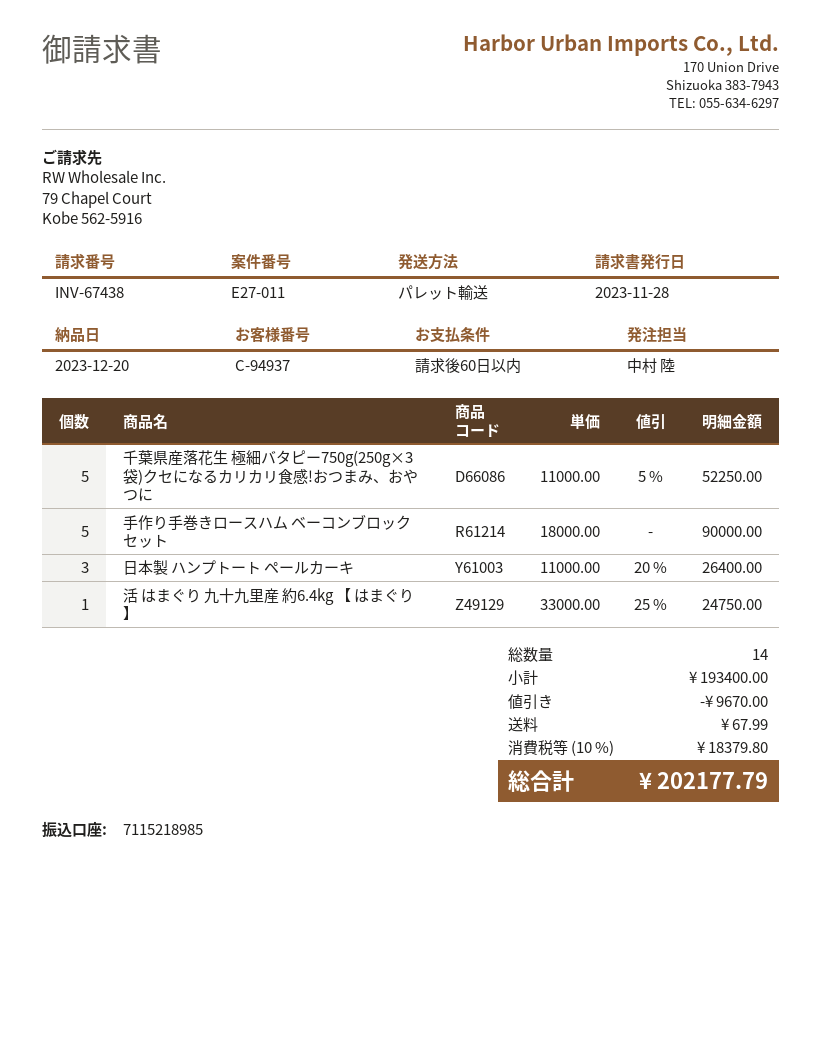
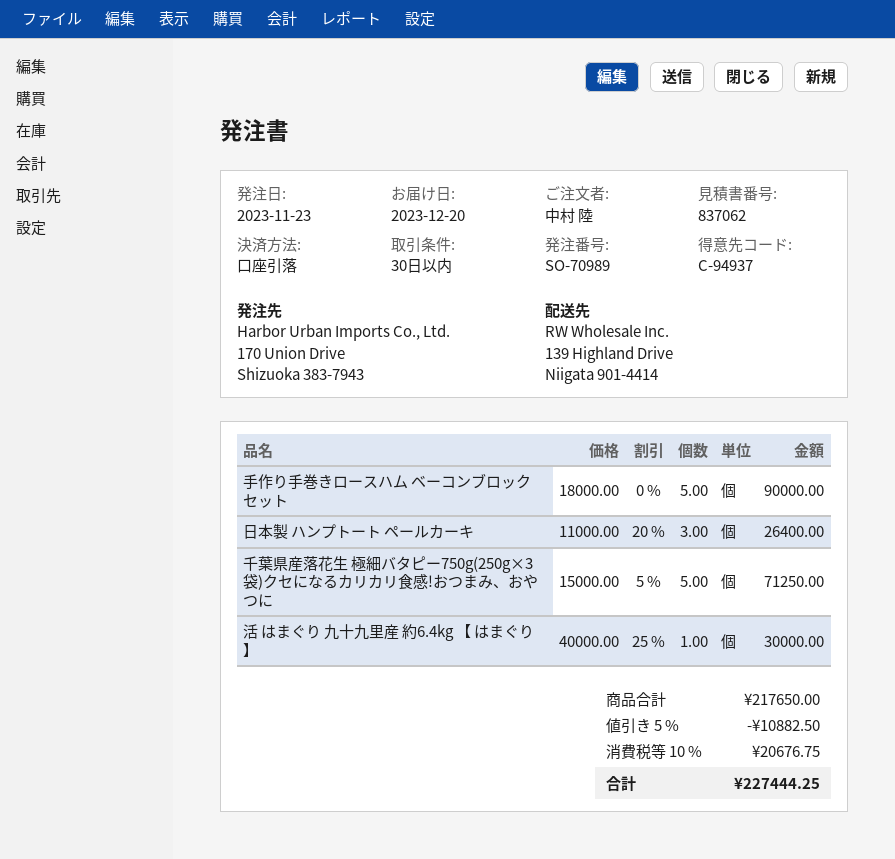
payment terms: 60 days -> 30 days
千葉県産落花生 極細バタピー750g(250g×3袋)クセになるカリカリ食感!おつまみ、おやつに: 5 x 11000.00 - 5% = 52250.00 -> 5 x 15000.00 - 5% = 71250.00
活 はまぐり 九十九里産 約6.4kg 【 はまぐり 】: 1 x 33000.00 - 25% = 24750.00 -> 1 x 40000.00 - 25% = 30000.00
subtotal: 193400.00 -> 217650.00
discount: 9670.00 -> 10882.50
shipping: 67.99 -> none
tax: 10% = 18379.80 -> 10% = 20676.75
total: 202177.79 -> 227444.25

